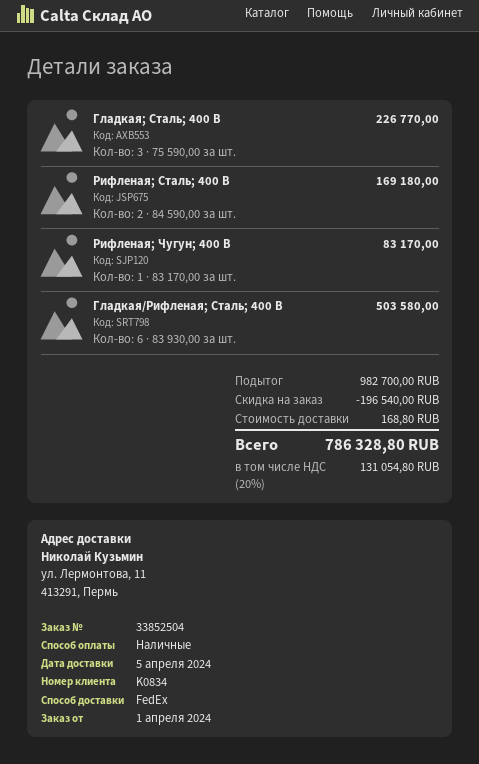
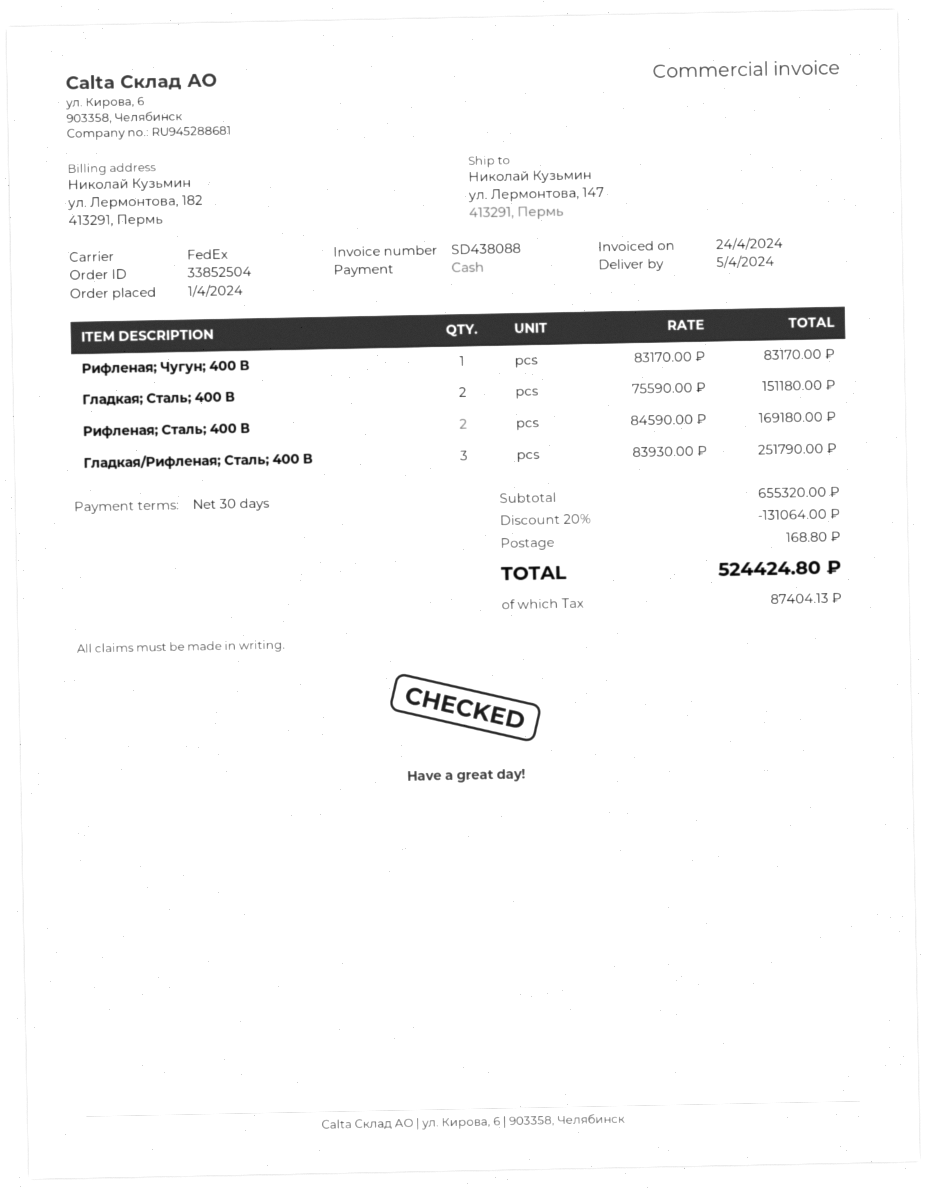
ship to: ул. Лермонтова, 11, 413291, Пермь -> ул. Лермонтова, 147, 413291, Пермь
Гладкая; Сталь; 400 В: 3 x 75590.00 = 226770.00 -> 2 x 75590.00 = 151180.00
Гладкая/Рифленая; Сталь; 400 В: 6 x 83930.00 = 503580.00 -> 3 x 83930.00 = 251790.00
subtotal: 982700.00 -> 655320.00
discount: 196540.00 -> 131064.00
tax: 131054.80 -> 87404.13
total: 786328.80 -> 524424.80

